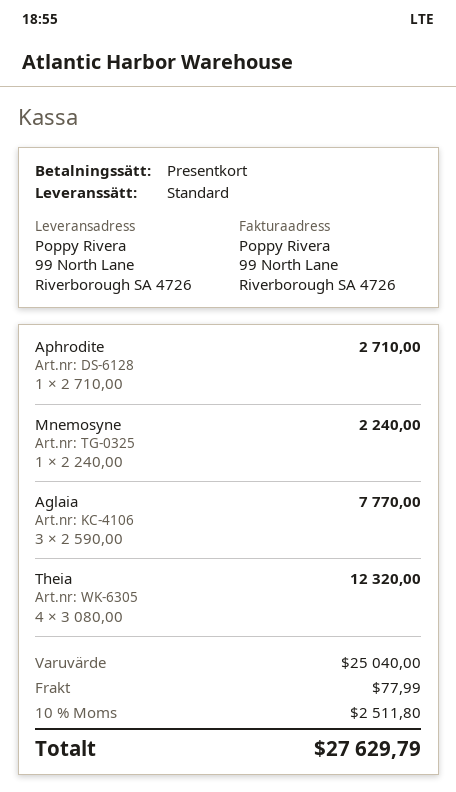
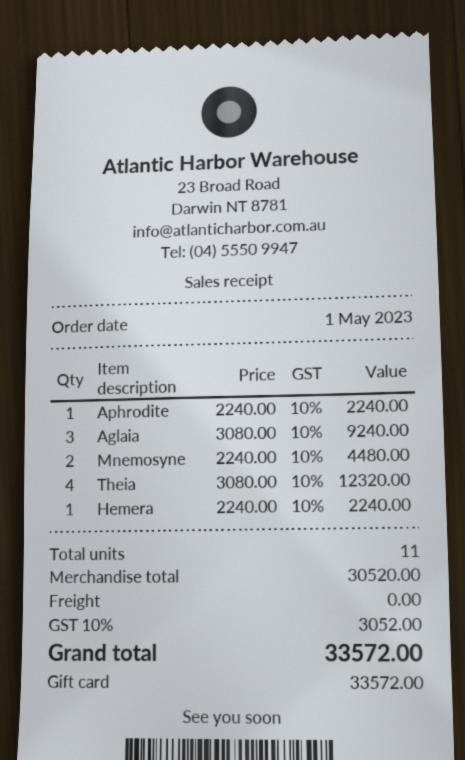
Aphrodite: 1 x 2710.00 = 2710.00 -> 1 x 2240.00 = 2240.00
Mnemosyne: 1 x 2240.00 = 2240.00 -> 2 x 2240.00 = 4480.00
Aglaia: 3 x 2590.00 = 7770.00 -> 3 x 3080.00 = 9240.00
Hemera: none -> 1 x 2240.00 = 2240.00
subtotal: 25040.00 -> 30520.00
shipping: 77.99 -> 0.00
tax: 10% = 2511.80 -> 10% = 3052.00
total: 27629.79 -> 33572.00

